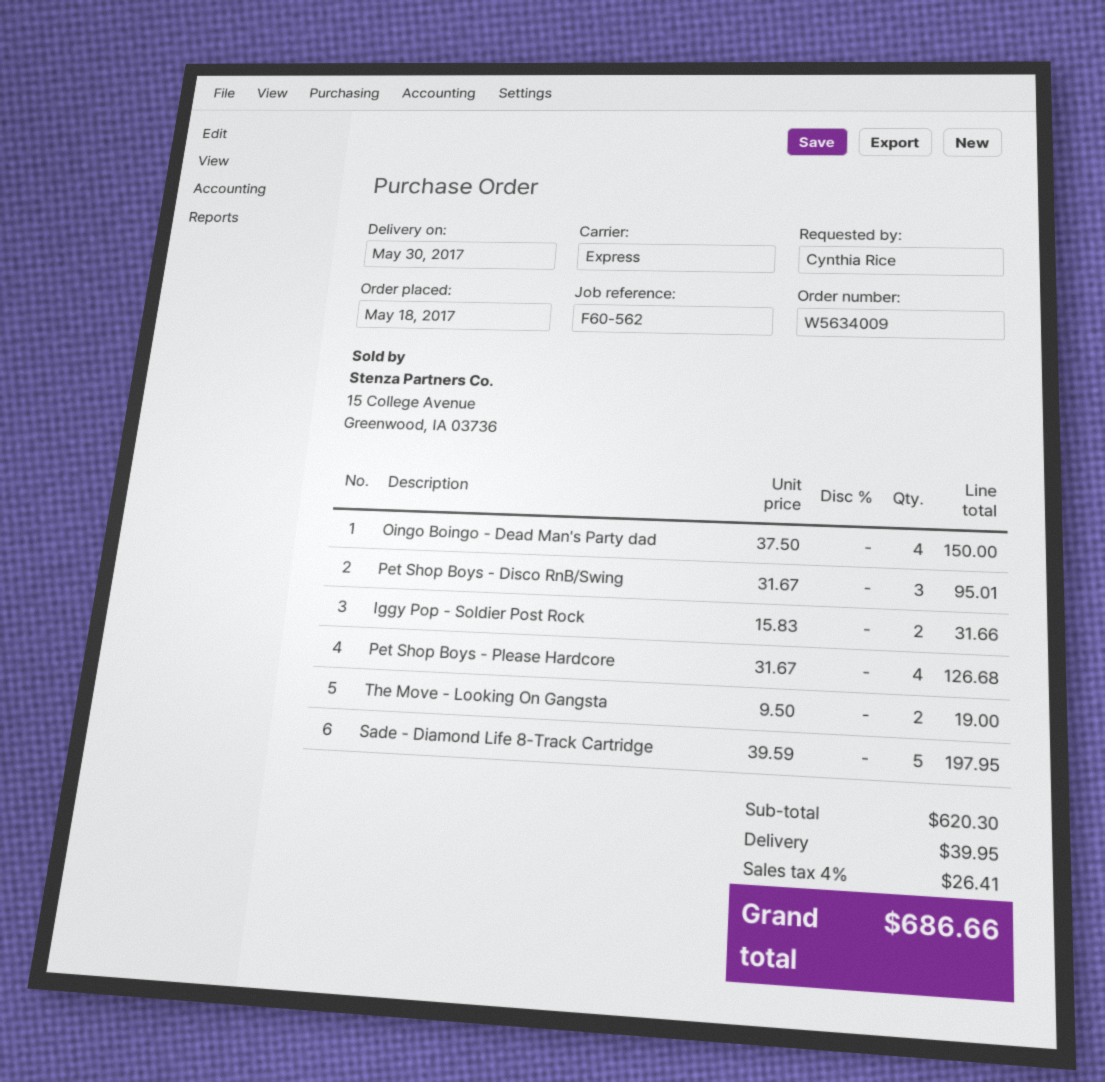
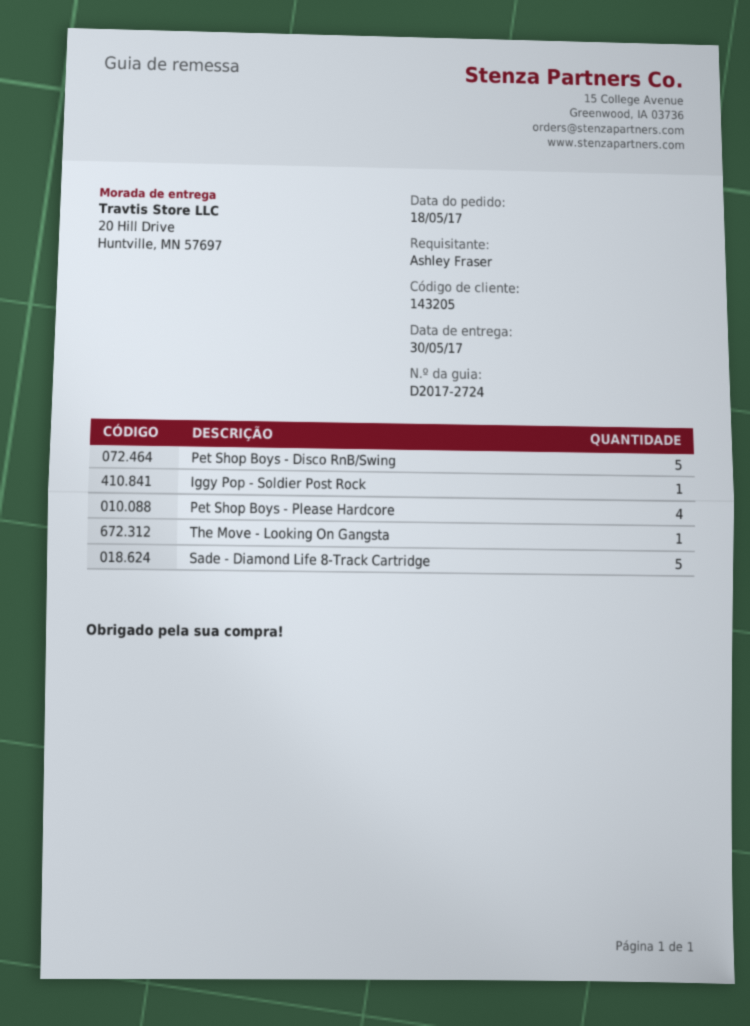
ordered by: Cynthia Rice -> Ashley Fraser
Oingo Boingo - Dead Man's Party dad: 4 -> none
Pet Shop Boys - Disco RnB/Swing: 3 -> 5
Iggy Pop - Soldier Post Rock: 2 -> 1
The Move - Looking On Gangsta: 2 -> 1

